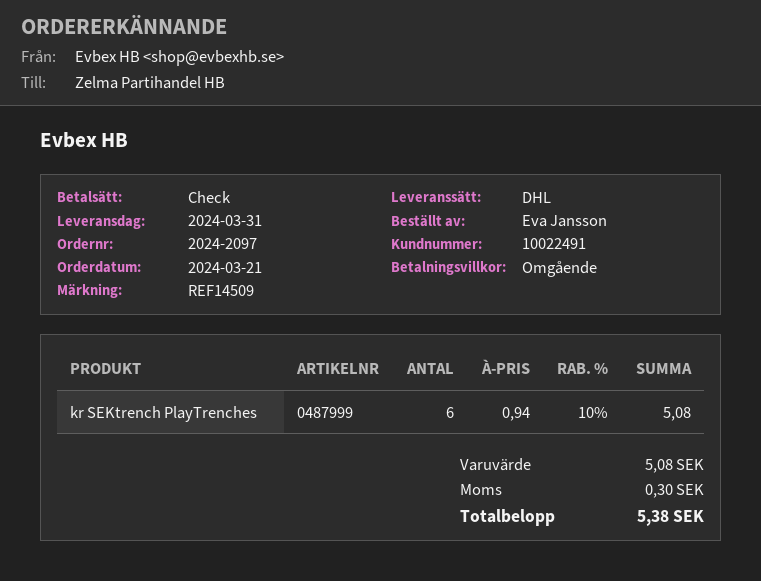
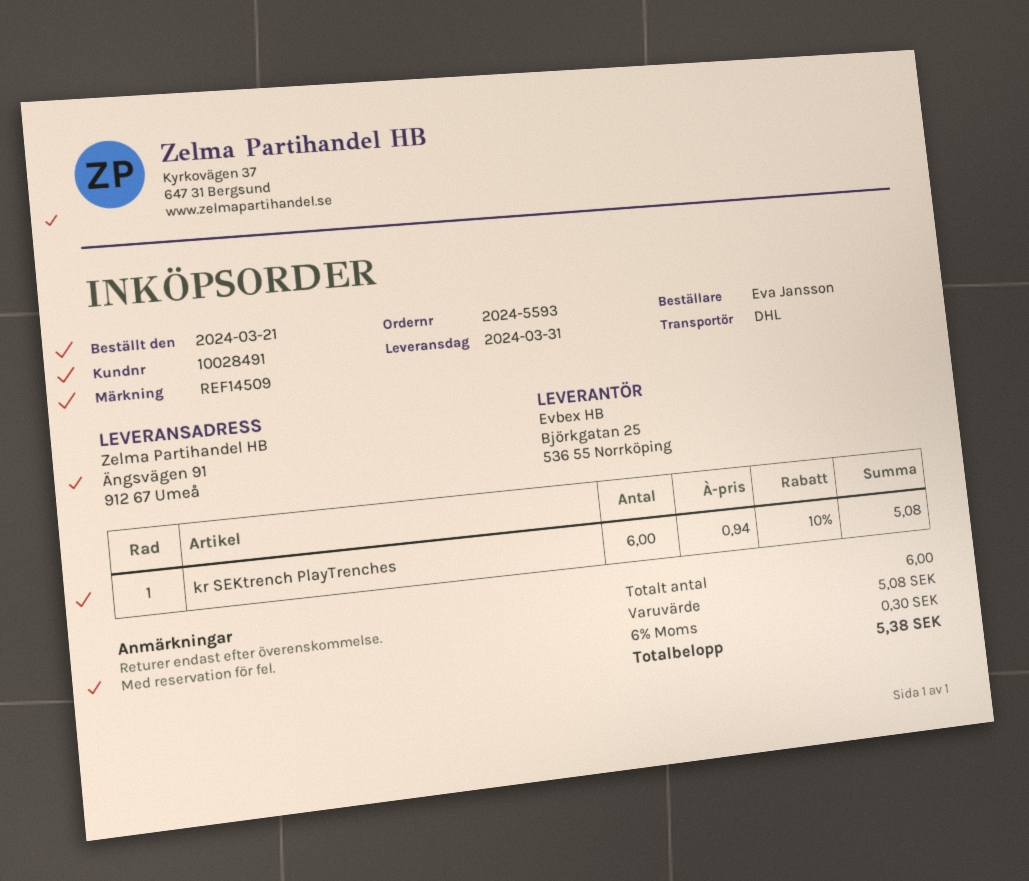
order number: 2024-2097 -> 2024-5593
customer number: 10022491 -> 10028491

